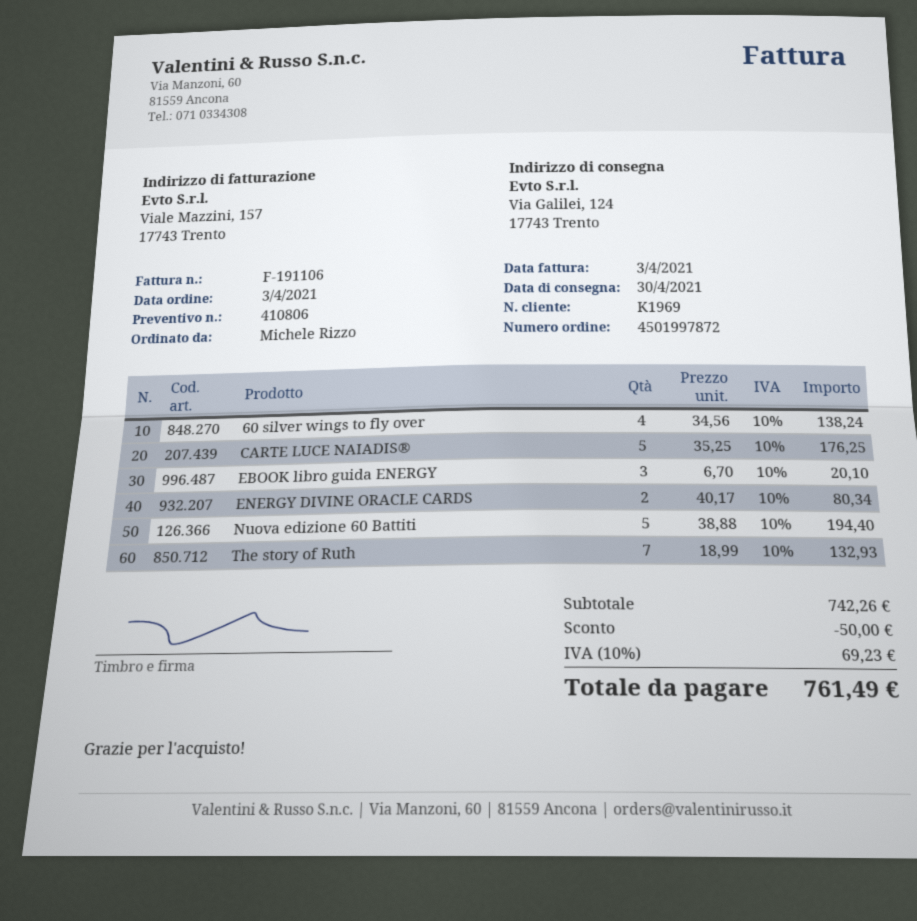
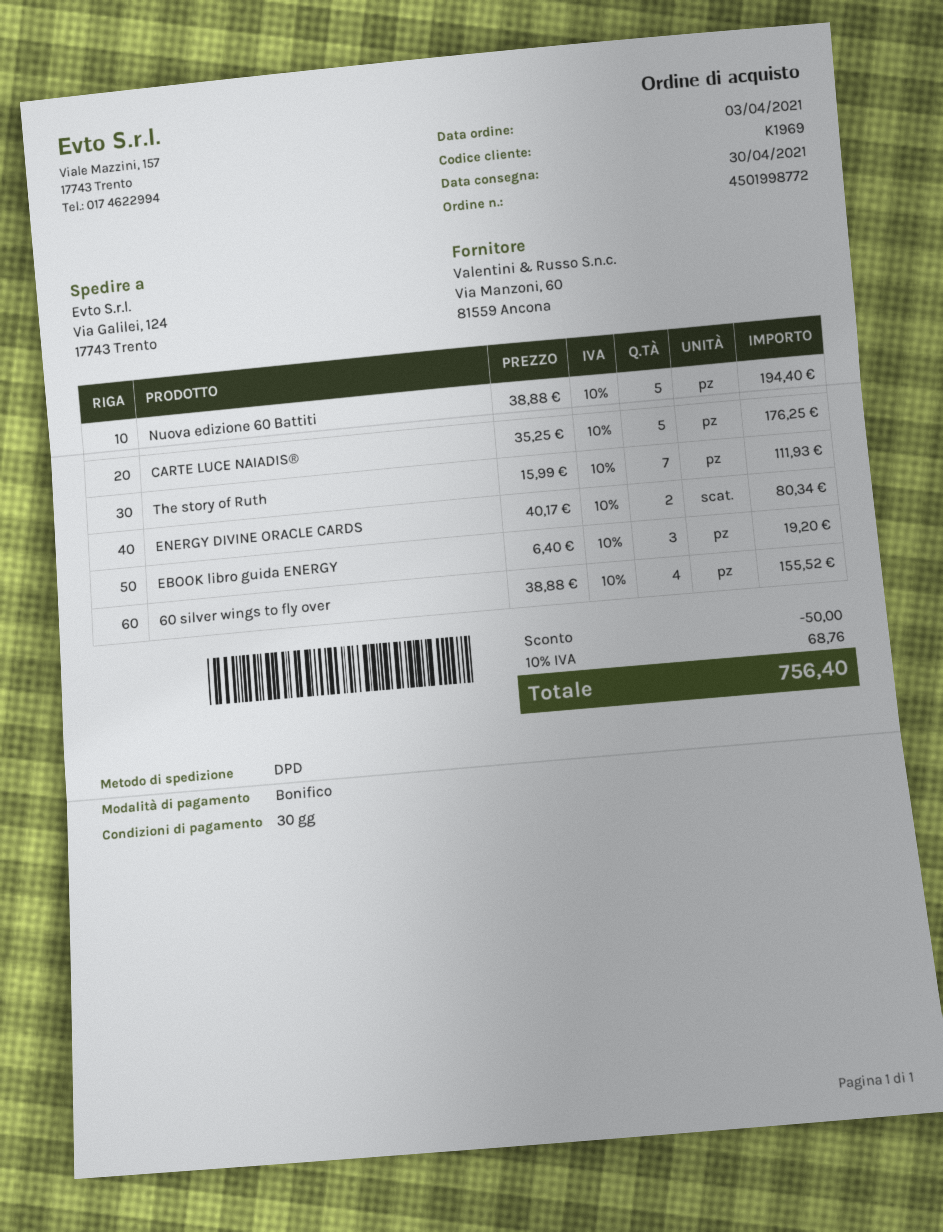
order number: 4501997872 -> 4501998772
60 silver wings to fly over: 4 x 34.56 = 138.24 -> 4 x 38.88 = 155.52
EBOOK libro guida ENERGY: 3 x 6.70 = 20.10 -> 3 x 6.40 = 19.20
The story of Ruth: 7 x 18.99 = 132.93 -> 7 x 15.99 = 111.93
tax: 10% = 69.23 -> 10% = 68.76
total: 761.49 -> 756.40

